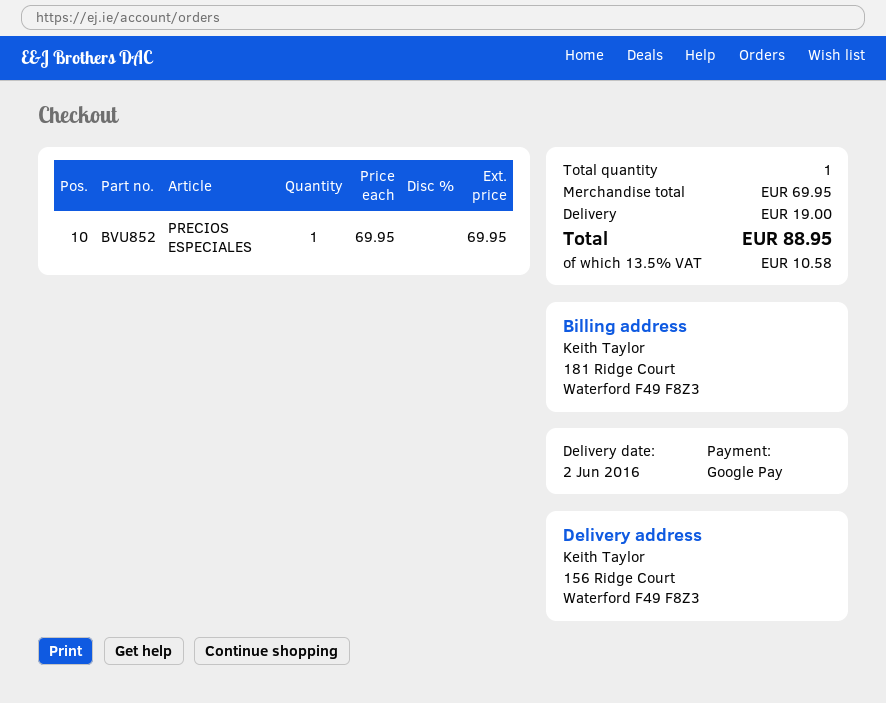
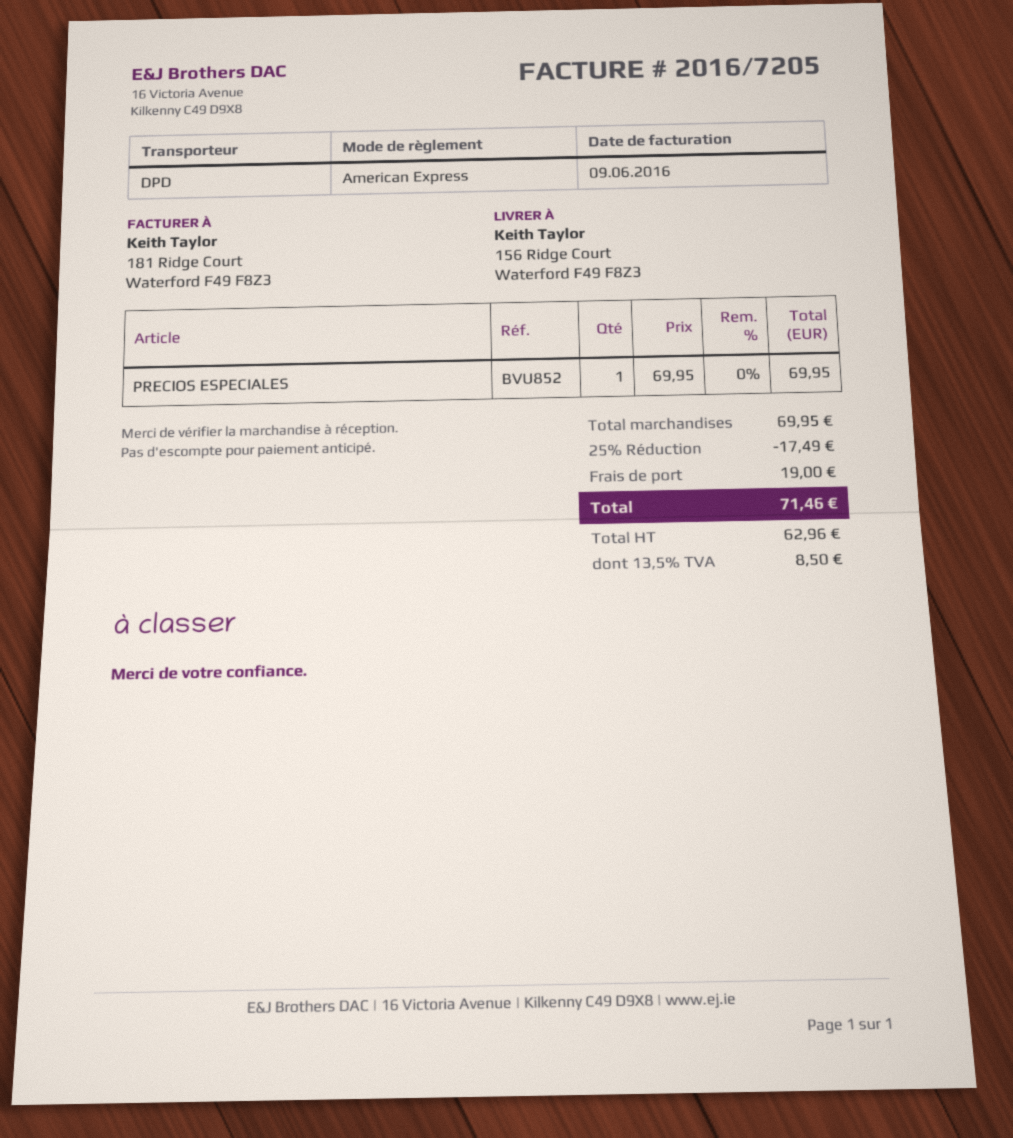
payment method: Google Pay -> American Express
discount: none -> 25% = 17.49
tax: 13.5% = 10.58 -> 13.5% = 8.50
total: 88.95 -> 71.46

